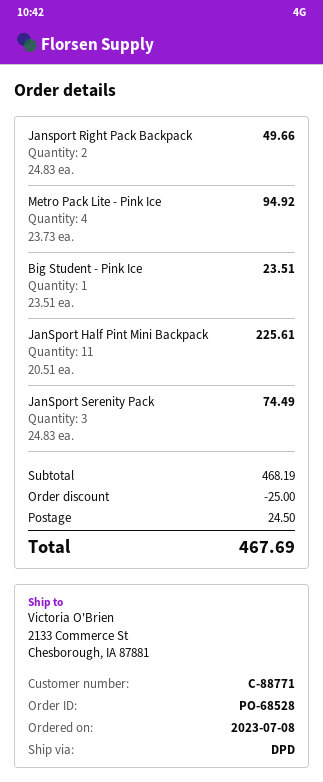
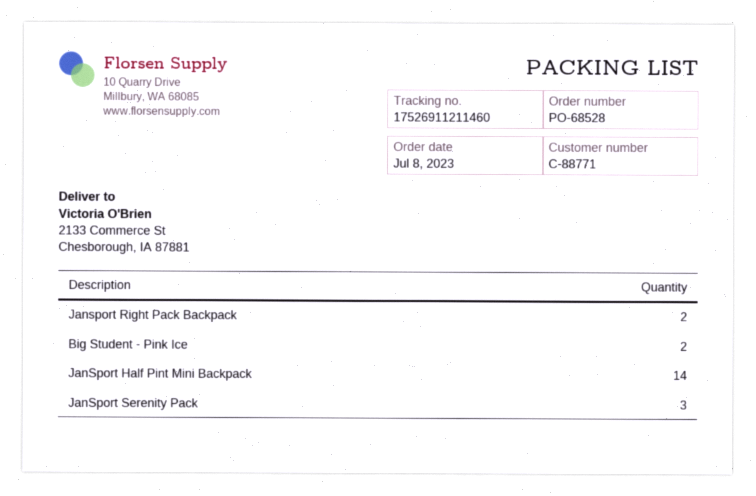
Metro Pack Lite - Pink Ice: 4 -> none
Big Student - Pink Ice: 1 -> 2
JanSport Half Pint Mini Backpack: 11 -> 14

